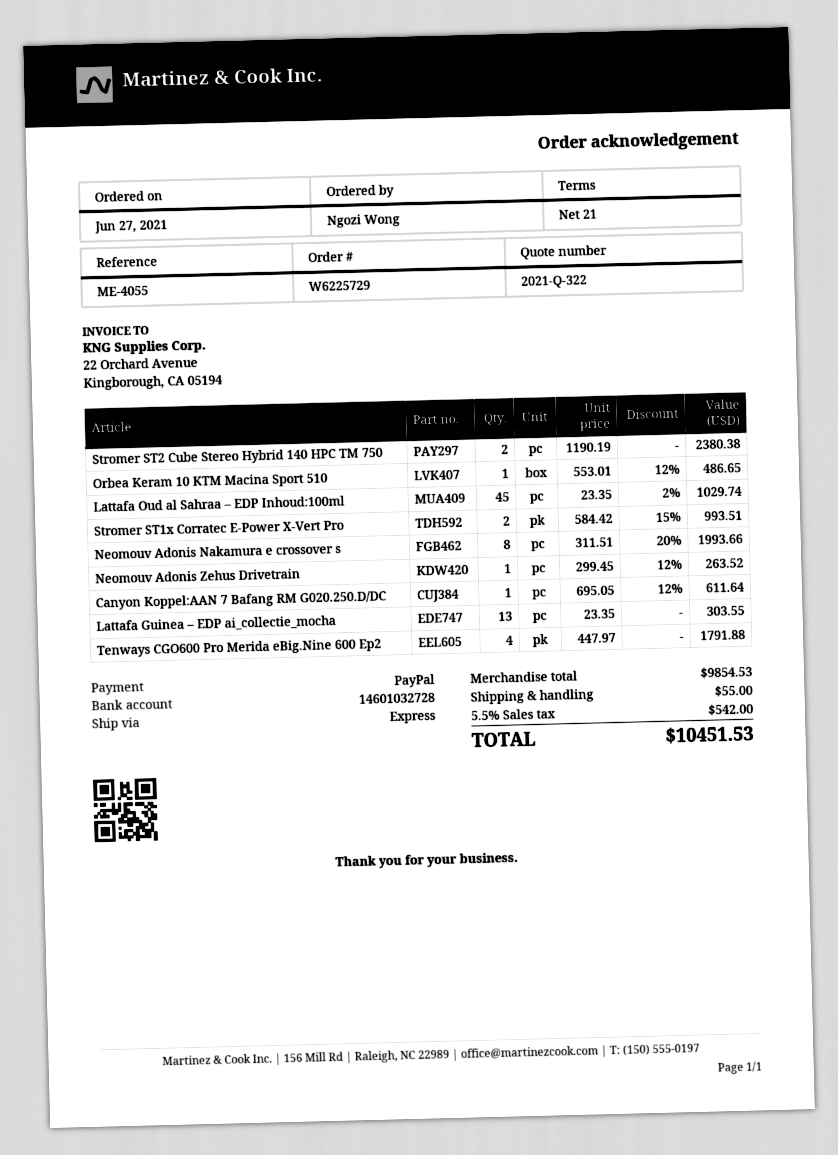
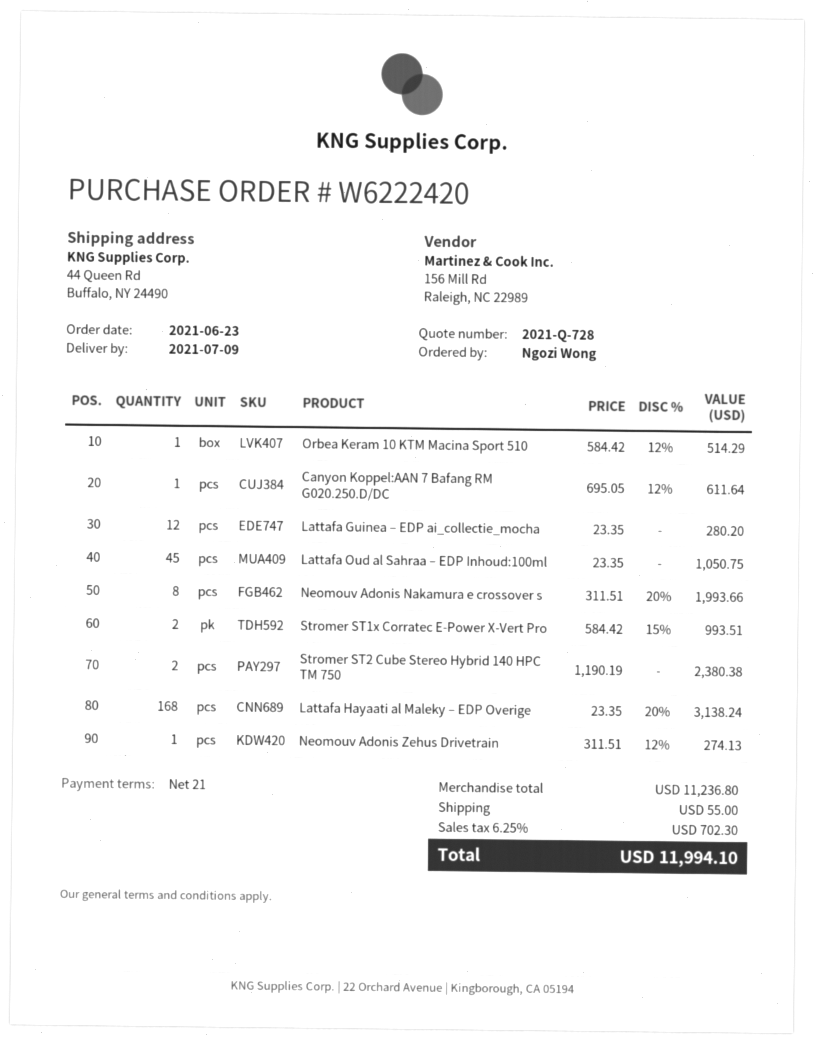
quote number: 2021-Q-322 -> 2021-Q-728
order number: W6225729 -> W6222420
order date: 2021-06-27 -> 2021-06-23
Orbea Keram 10 KTM Macina Sport 510: 1 x 553.01 - 12% = 486.65 -> 1 x 584.42 - 12% = 514.29
Lattafa Oud al Sahraa – EDP Inhoud:100ml: 45 x 23.35 - 2% = 1029.74 -> 45 x 23.35 = 1050.75
Neomouv Adonis Zehus Drivetrain: 1 x 299.45 - 12% = 263.52 -> 1 x 311.51 - 12% = 274.13
Lattafa Guinea – EDP ai_collectie_mocha: 13 x 23.35 = 303.55 -> 12 x 23.35 = 280.20
Tenways CGO600 Pro Merida eBig.Nine 600 Ep2: 4 x 447.97 = 1791.88 -> none
Lattafa Hayaati al Maleky – EDP Overige: none -> 168 x 23.35 - 20% = 3138.24
subtotal: 9854.53 -> 11236.80
tax: 5.5% = 542.00 -> 6.25% = 702.30
total: 10451.53 -> 11994.10

